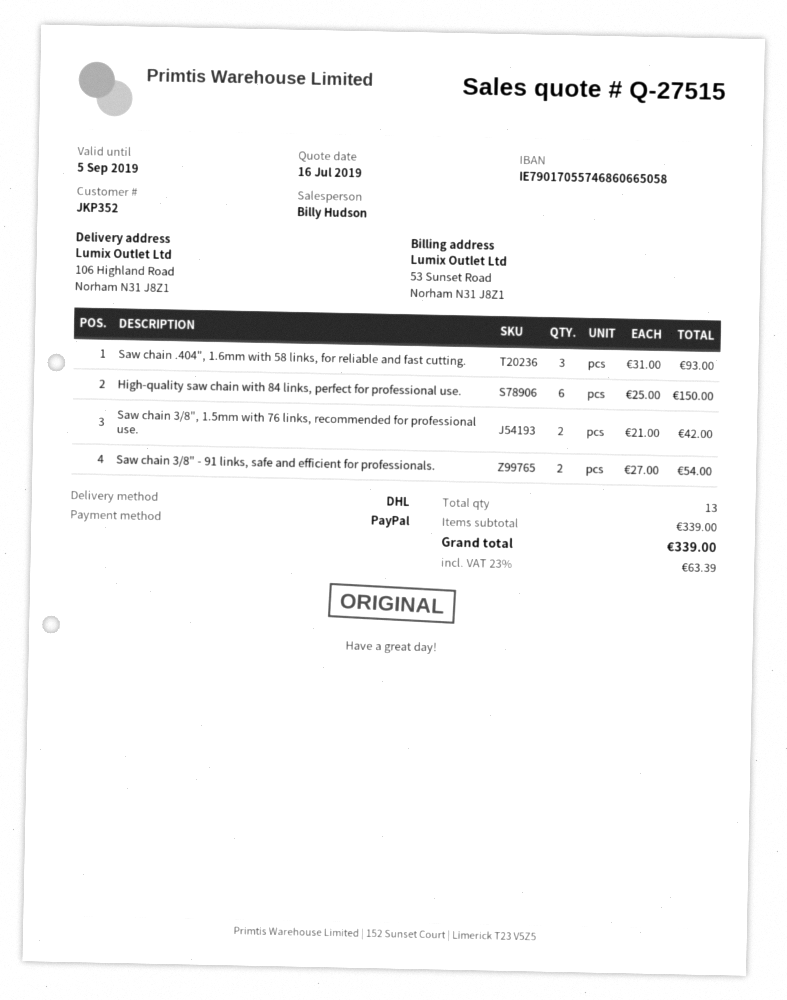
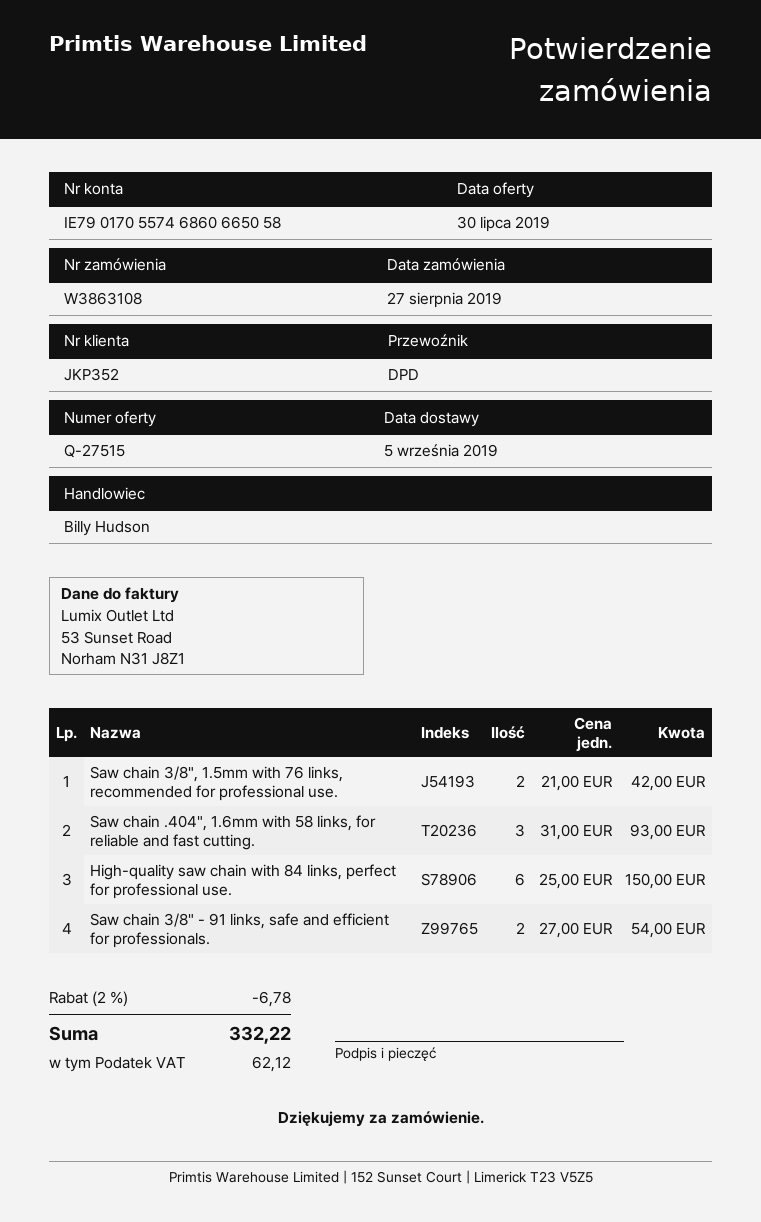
quote date: 2019-07-16 -> 2019-07-30
shipping method: DHL -> DPD
discount: none -> 2% = 6.78
tax: 63.39 -> 62.12
total: 339.00 -> 332.22

